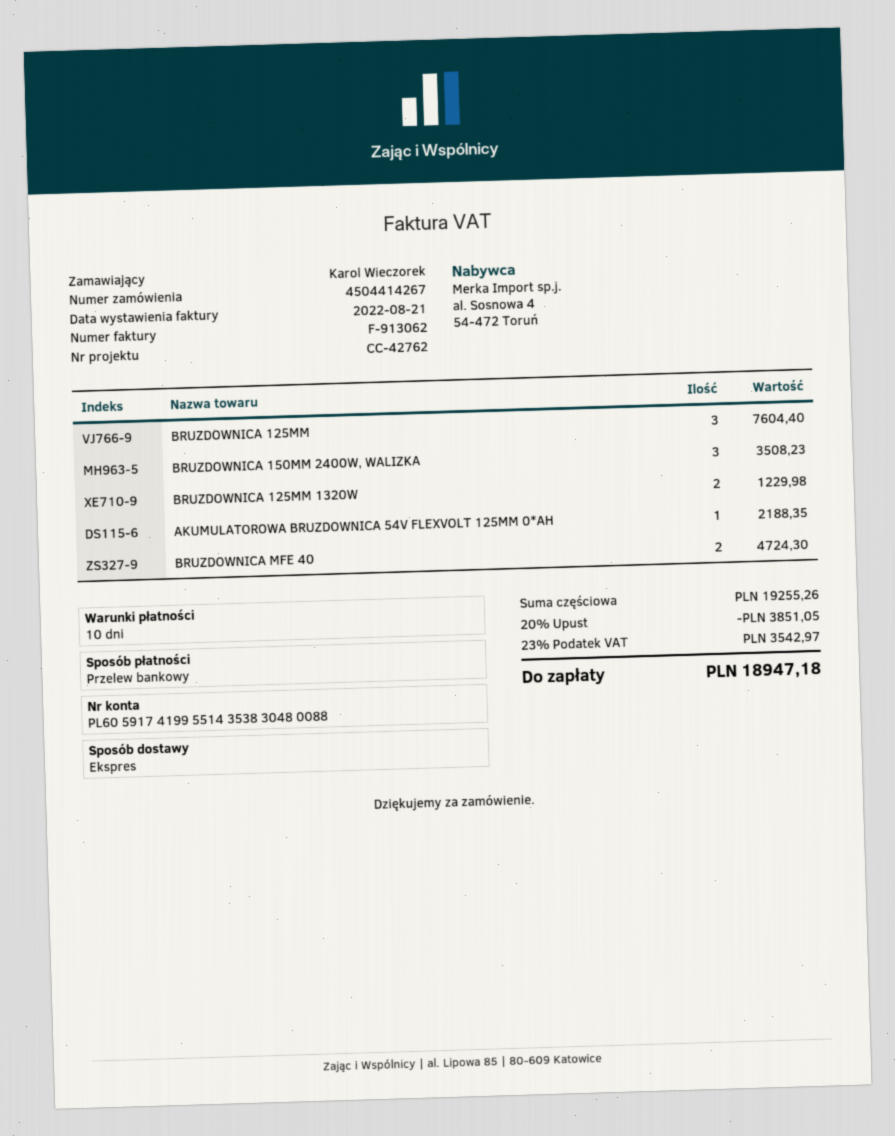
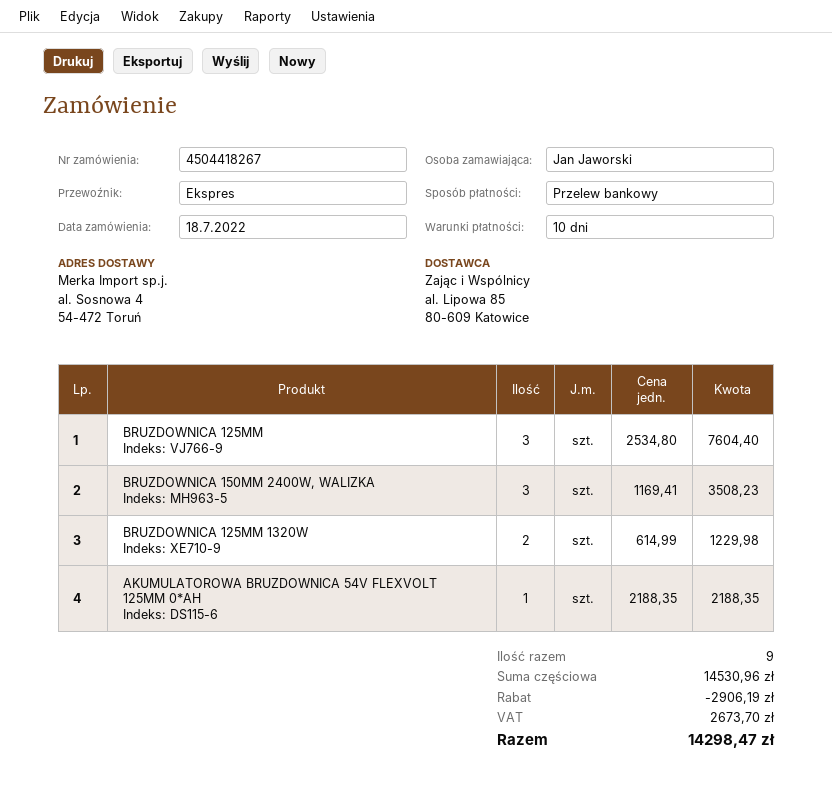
order number: 4504414267 -> 4504418267
ordered by: Karol Wieczorek -> Jan Jaworski
BRUZDOWNICA MFE 40: 2 for 4724.30 -> none
subtotal: 19255.26 -> 14530.96
discount: 3851.05 -> 2906.19
tax: 3542.97 -> 2673.70
total: 18947.18 -> 14298.47

